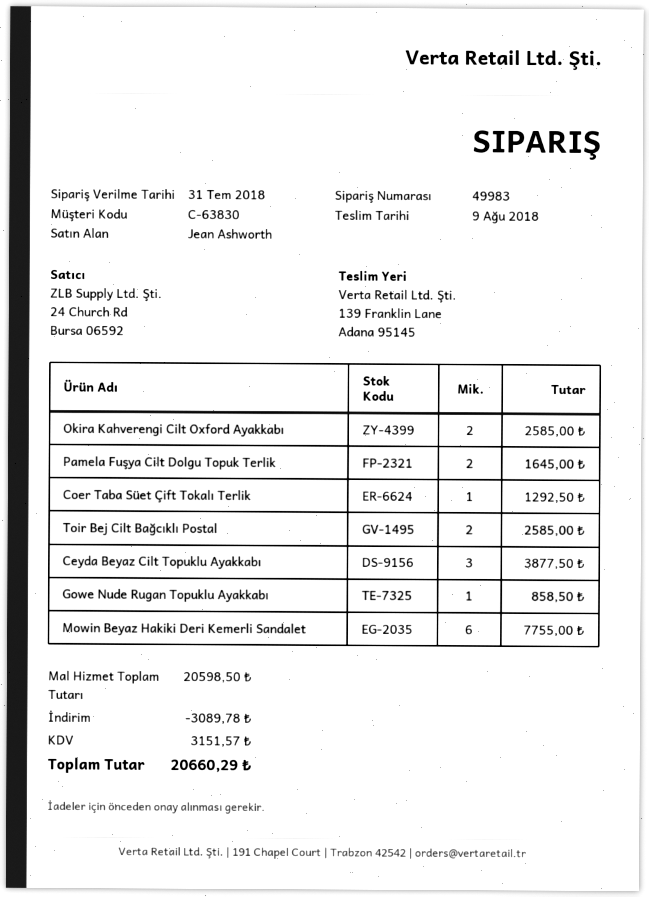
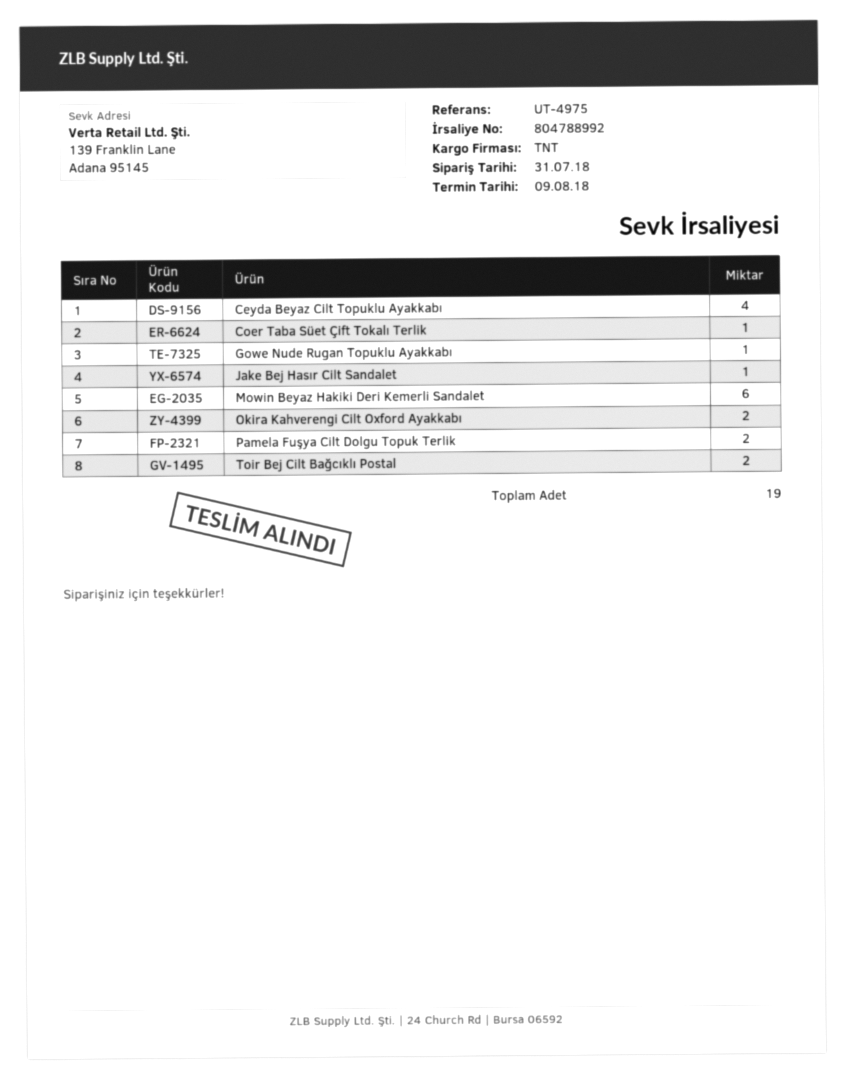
Ceyda Beyaz Cilt Topuklu Ayakkabı: 3 -> 4
Jake Bej Hasır Cilt Sandalet: none -> 1

